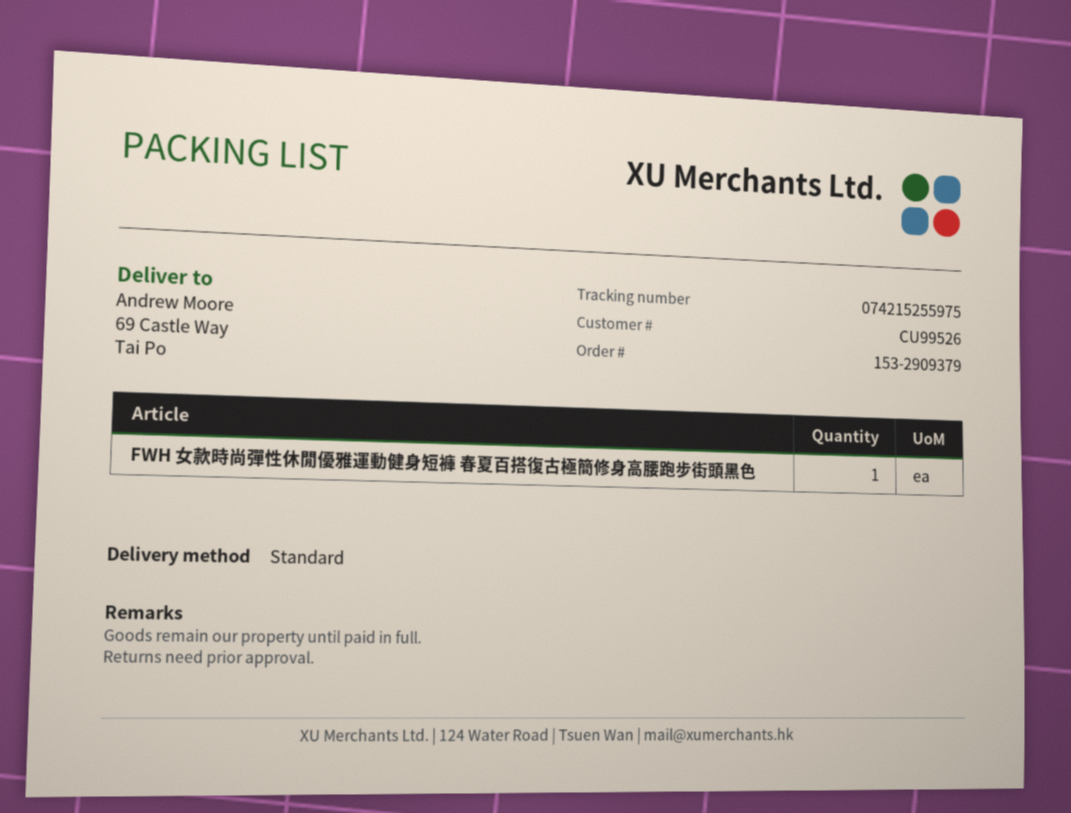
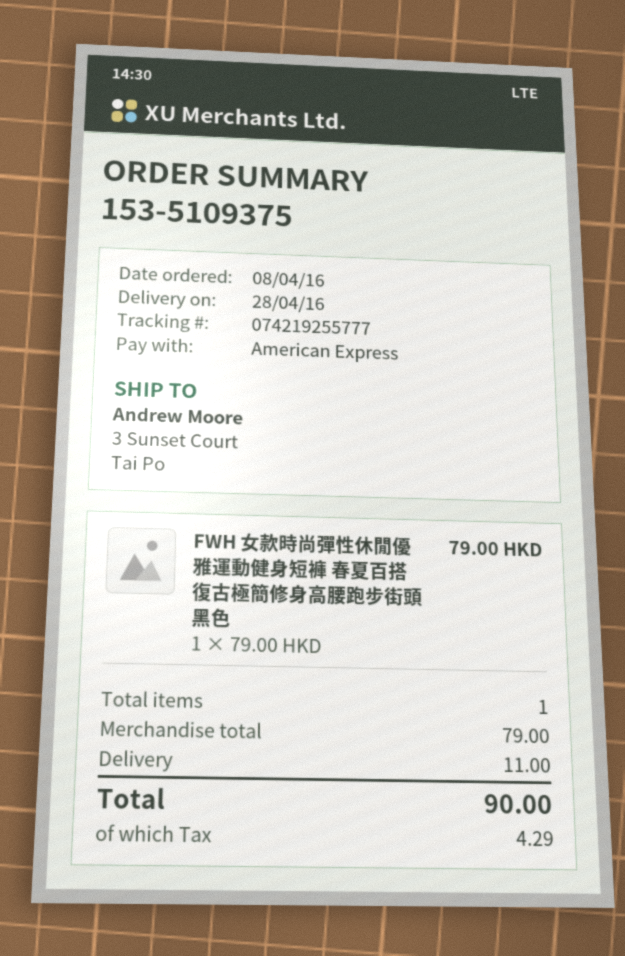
order number: 153-2909379 -> 153-5109375
tracking number: 074215255975 -> 074219255777
ship to: 69 Castle Way, Tai Po -> 3 Sunset Court, Tai Po

